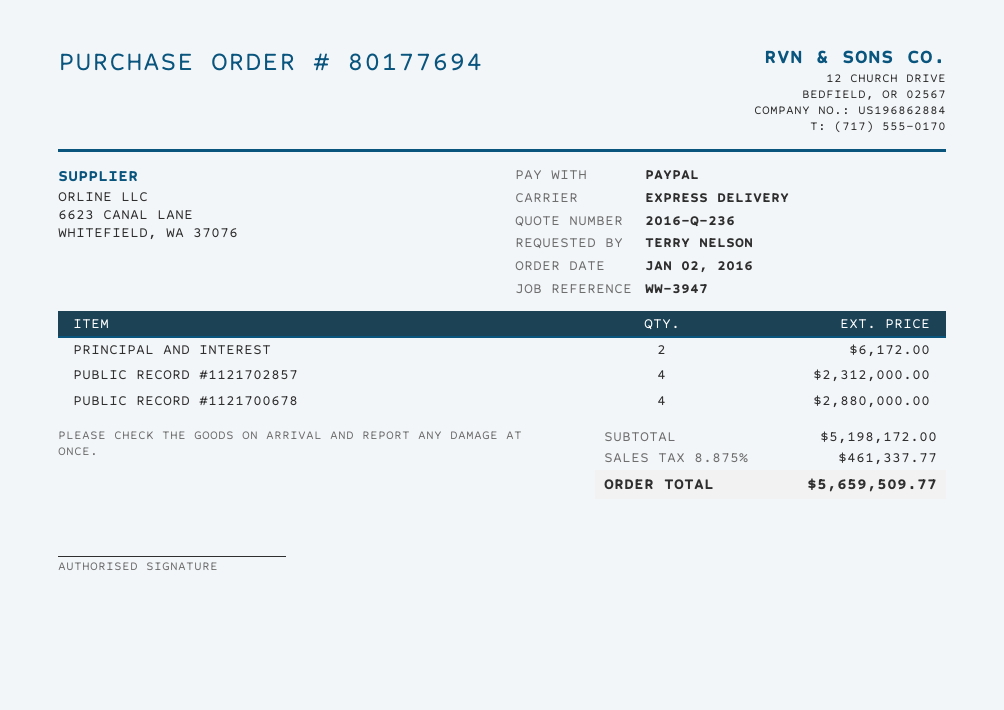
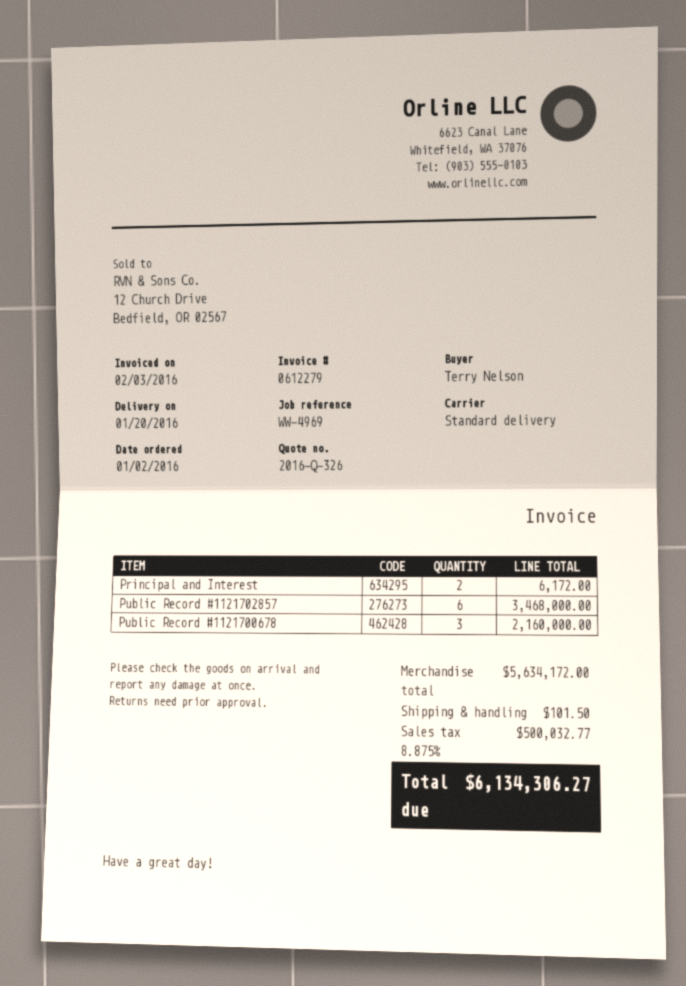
quote number: 2016-Q-236 -> 2016-Q-326
reference: WW-3947 -> WW-4969
shipping method: express -> standard
PUBLIC RECORD #1121702857: 4 for 2312000.00 -> 6 for 3468000.00
PUBLIC RECORD #1121700678: 4 for 2880000.00 -> 3 for 2160000.00
subtotal: 5198172.00 -> 5634172.00
shipping: none -> 101.50
tax: 8.875% = 461337.77 -> 8.875% = 500032.77
total: 5659509.77 -> 6134306.27

